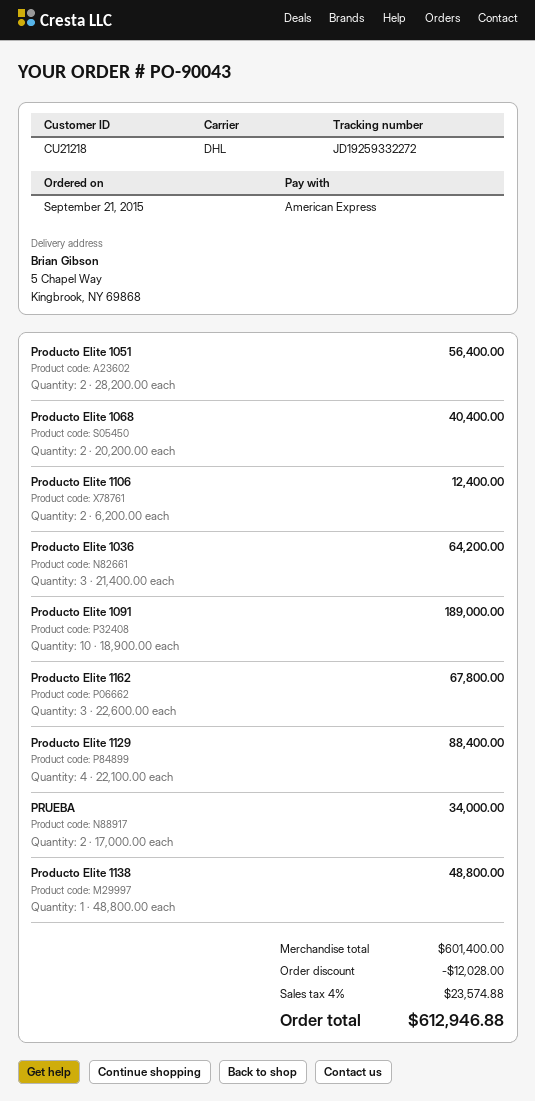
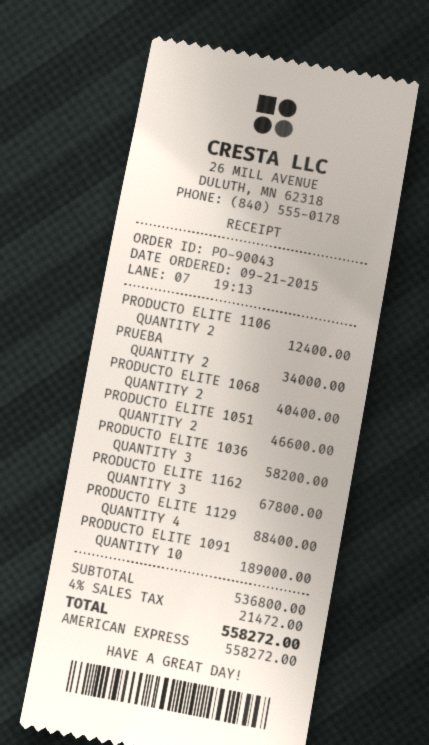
Producto Elite 1051: 2 for 56400.00 -> 2 for 46600.00
Producto Elite 1036: 3 for 64200.00 -> 3 for 58200.00
Producto Elite 1138: 1 for 48800.00 -> none
subtotal: 601400.00 -> 536800.00
discount: 12028.00 -> none
tax: 4% = 23574.88 -> 4% = 21472.00
total: 612946.88 -> 558272.00

